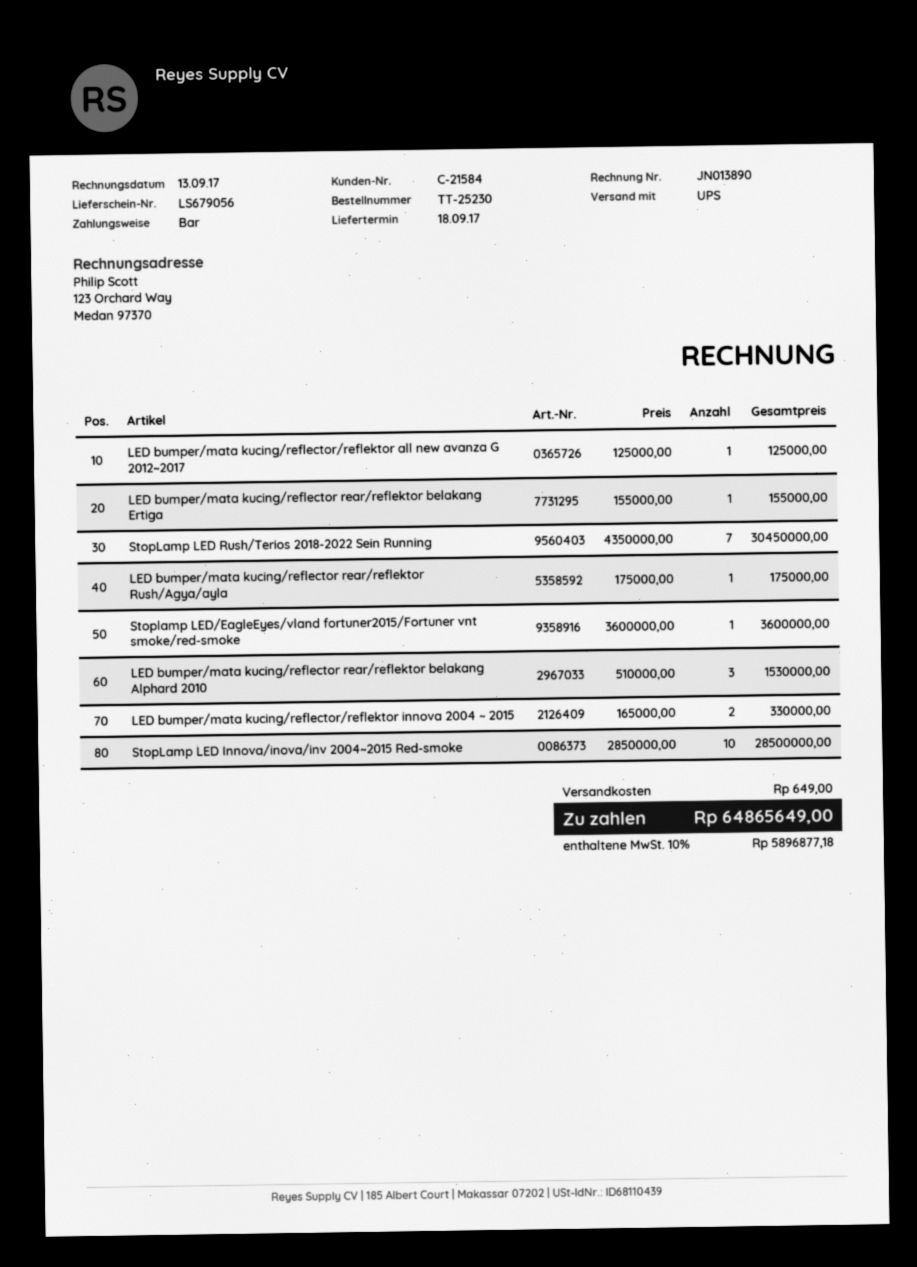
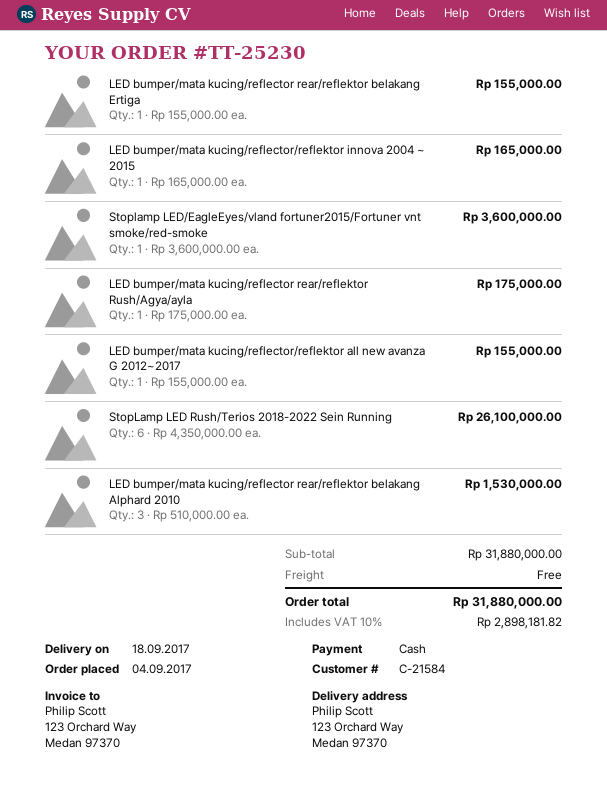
LED bumper/mata kucing/reflector/reflektor all new avanza G 2012~2017: 1 x 125000.00 = 125000.00 -> 1 x 155000.00 = 155000.00
StopLamp LED Rush/Terios 2018-2022 Sein Running: 7 x 4350000.00 = 30450000.00 -> 6 x 4350000.00 = 26100000.00
LED bumper/mata kucing/reflector/reflektor innova 2004 ~ 2015: 2 x 165000.00 = 330000.00 -> 1 x 165000.00 = 165000.00
StopLamp LED Innova/inova/inv 2004~2015 Red-smoke: 10 x 2850000.00 = 28500000.00 -> none
shipping: 649.00 -> 0.00
tax: 10% = 5896877.18 -> 10% = 2898181.82
total: 64865649.00 -> 31880000.00

